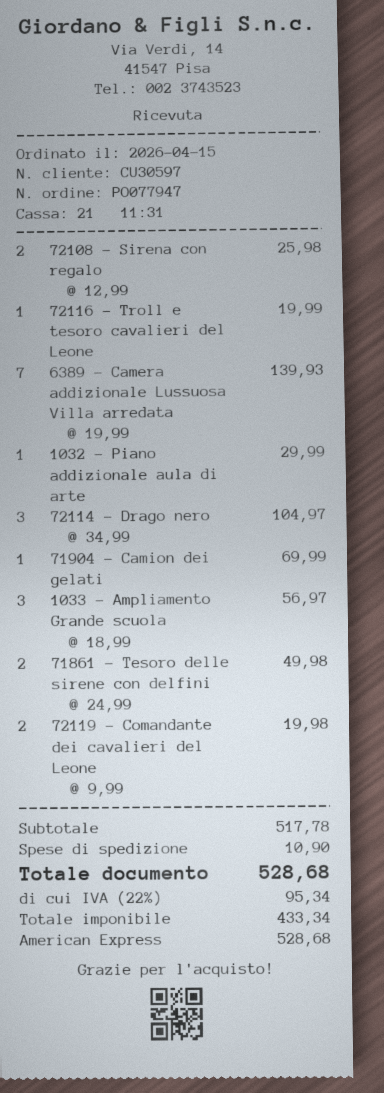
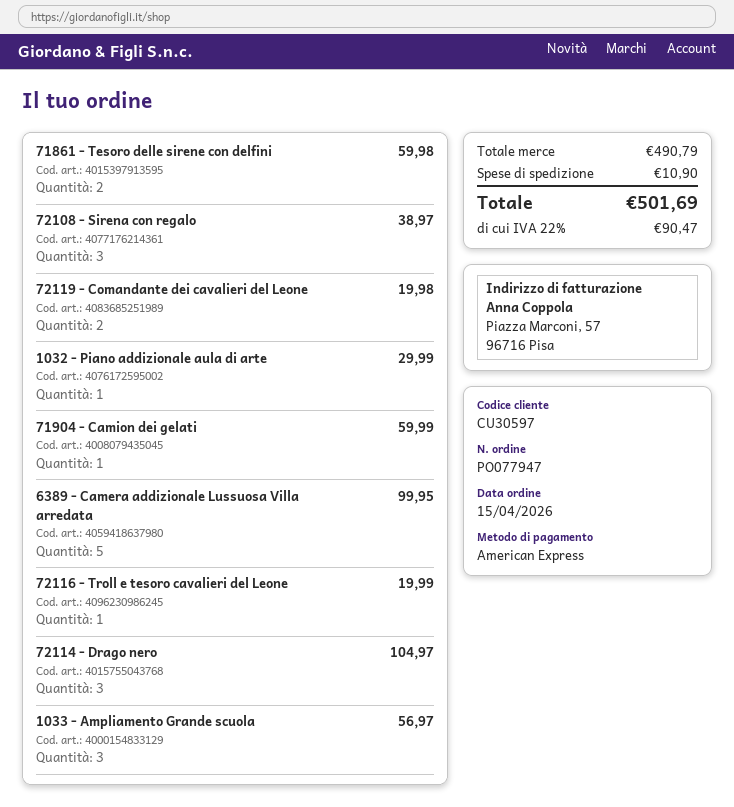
72108 - Sirena con regalo: 2 for 25.98 -> 3 for 38.97
6389 - Camera addizionale Lussuosa Villa arredata: 7 for 139.93 -> 5 for 99.95
71904 - Camion dei gelati: 1 for 69.99 -> 1 for 59.99
71861 - Tesoro delle sirene con delfini: 2 for 49.98 -> 2 for 59.98
subtotal: 517.78 -> 490.79
tax: 22% = 95.34 -> 22% = 90.47
total: 528.68 -> 501.69

